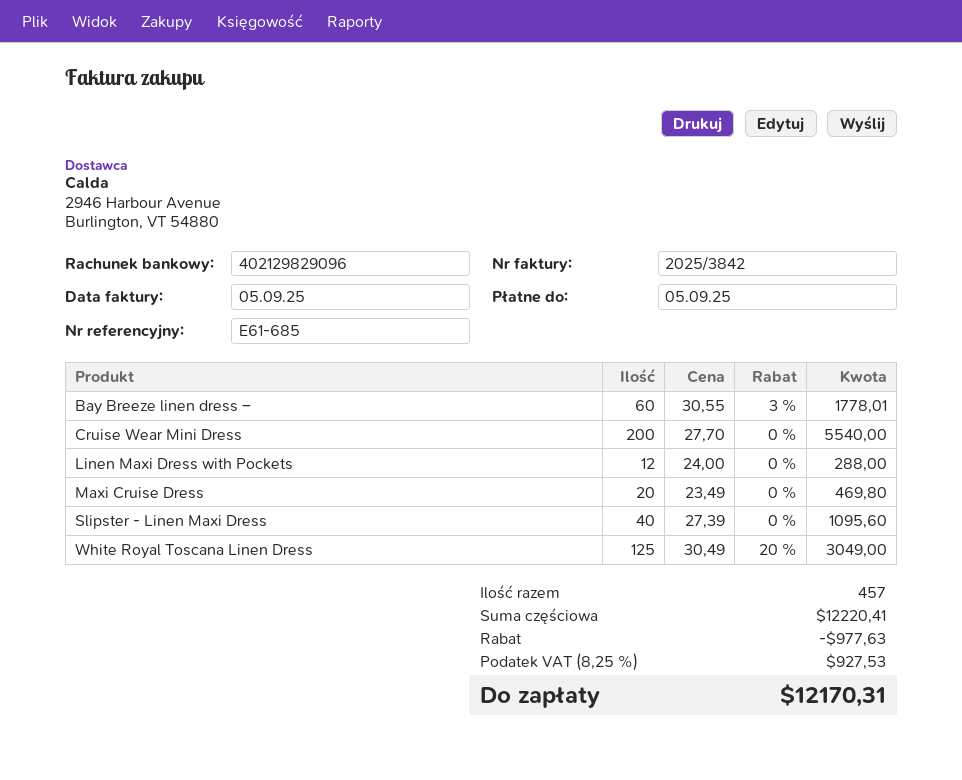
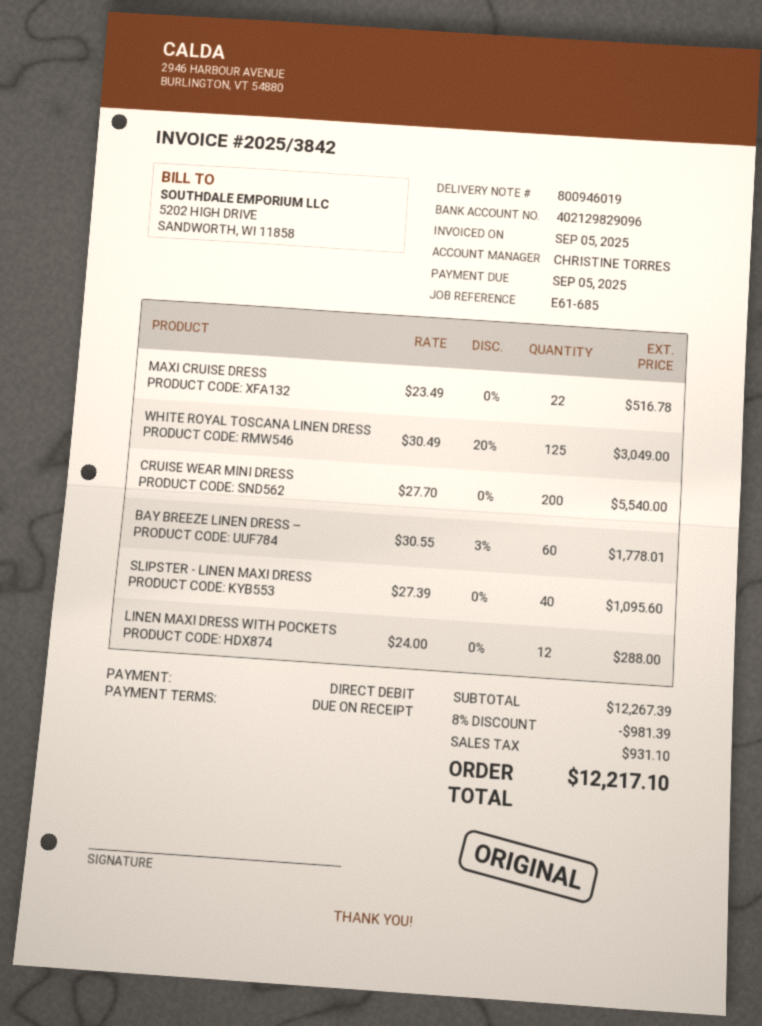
Maxi Cruise Dress: 20 x 23.49 = 469.80 -> 22 x 23.49 = 516.78
subtotal: 12220.41 -> 12267.39
discount: 977.63 -> 981.39
tax: 927.53 -> 931.10
total: 12170.31 -> 12217.10

